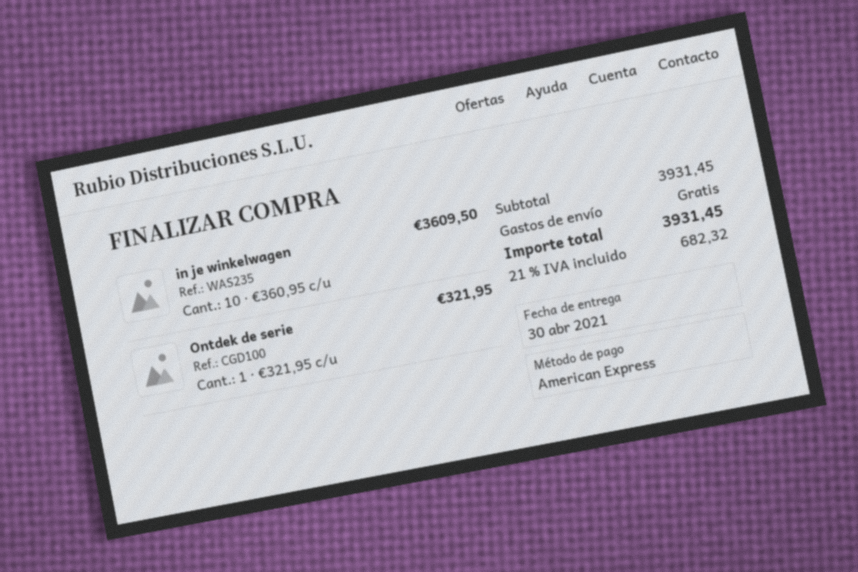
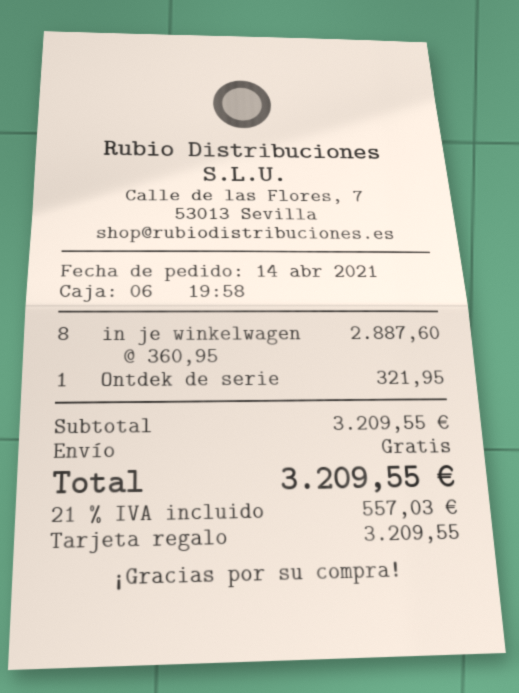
payment method: American Express -> gift card
in je winkelwagen: 10 x 360.95 = 3609.50 -> 8 x 360.95 = 2887.60
subtotal: 3931.45 -> 3209.55
tax: 21% = 682.32 -> 21% = 557.03
total: 3931.45 -> 3209.55

